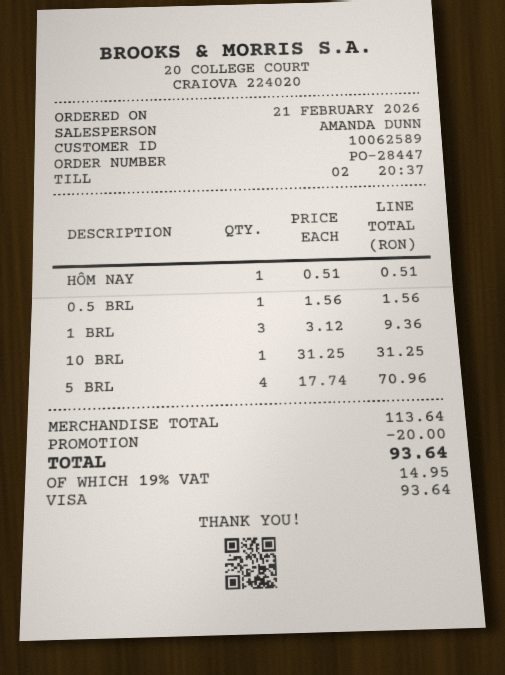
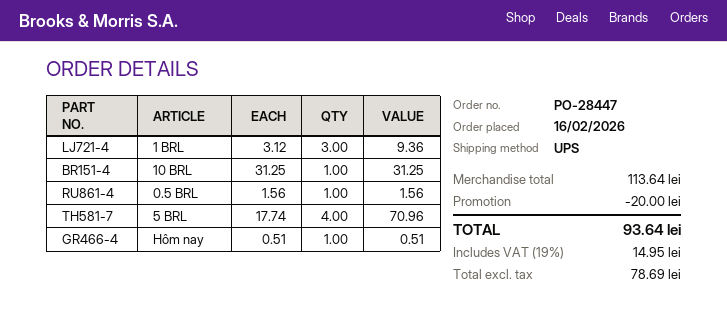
order date: 2026-02-21 -> 2026-02-16

